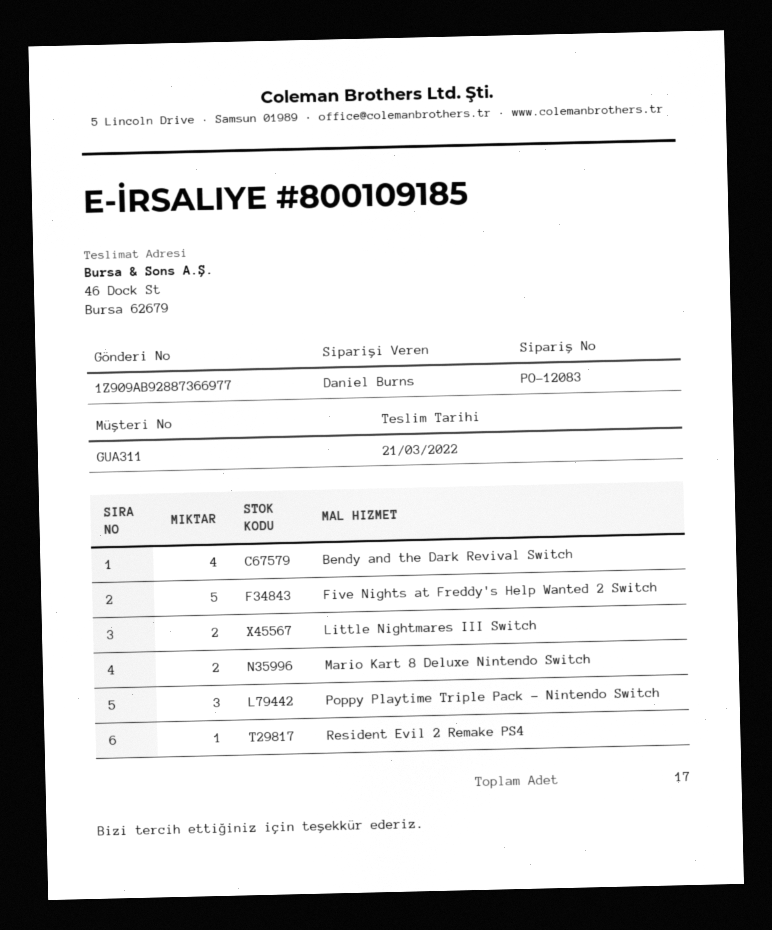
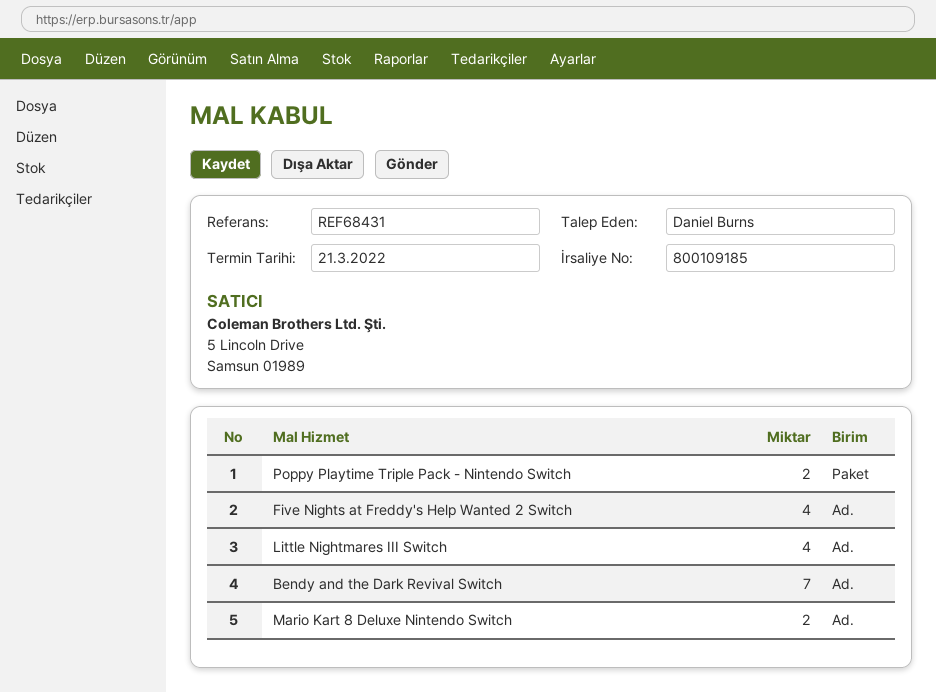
Bendy and the Dark Revival Switch: 4 -> 7
Five Nights at Freddy's Help Wanted 2 Switch: 5 -> 4
Little Nightmares III Switch: 2 -> 4
Poppy Playtime Triple Pack - Nintendo Switch: 3 -> 2
Resident Evil 2 Remake PS4: 1 -> none

